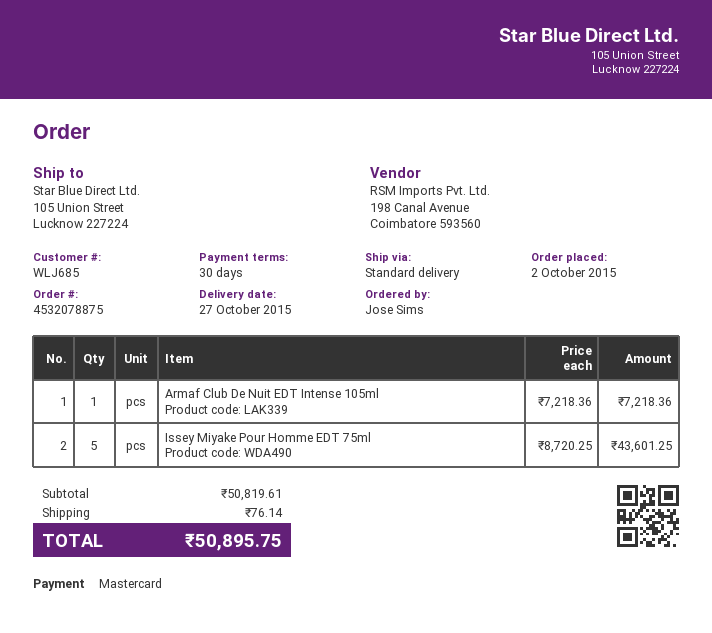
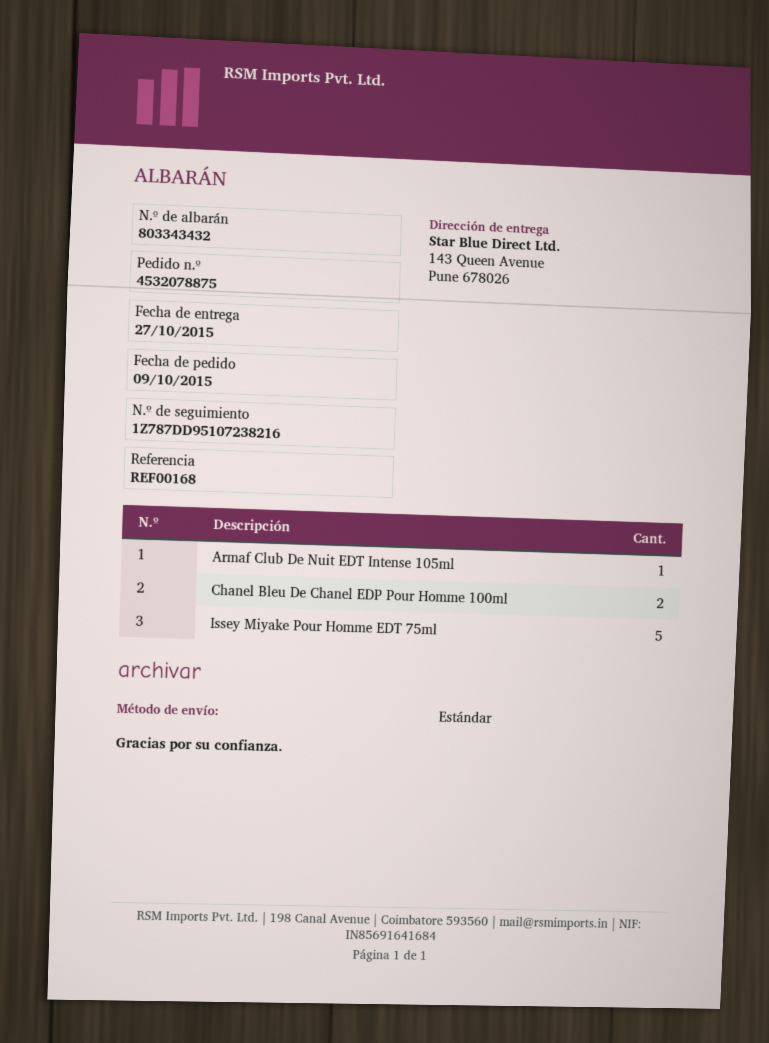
order date: 2015-10-02 -> 2015-10-09
ship to: 105 Union Street, Lucknow 227224 -> 143 Queen Avenue, Pune 678026
Chanel Bleu De Chanel EDP Pour Homme 100ml: none -> 2

